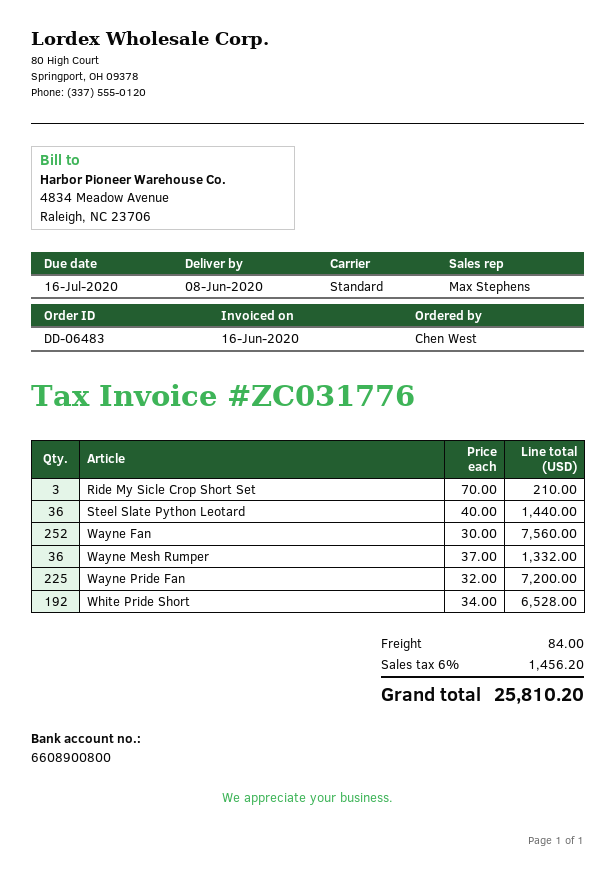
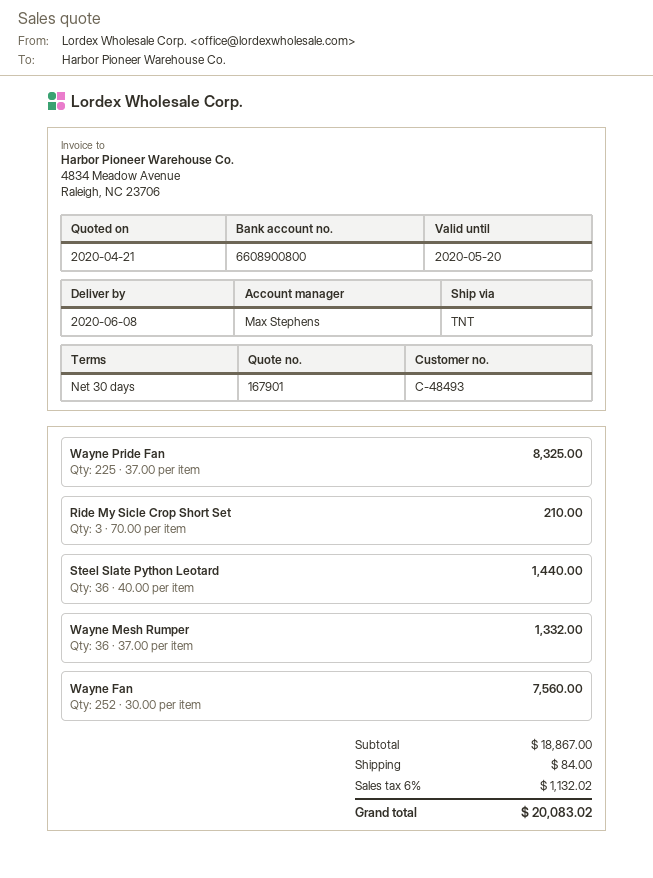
shipping method: standard -> TNT
Wayne Pride Fan: 225 x 32.00 = 7200.00 -> 225 x 37.00 = 8325.00
White Pride Short: 192 x 34.00 = 6528.00 -> none
tax: 6% = 1456.20 -> 6% = 1132.02
total: 25810.20 -> 20083.02

